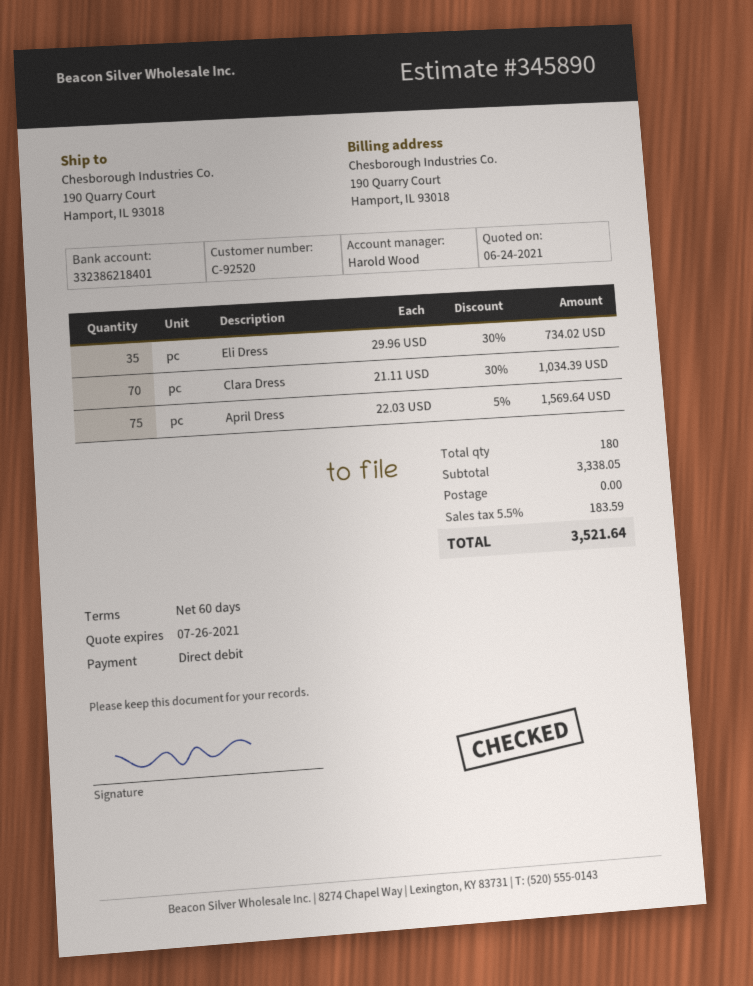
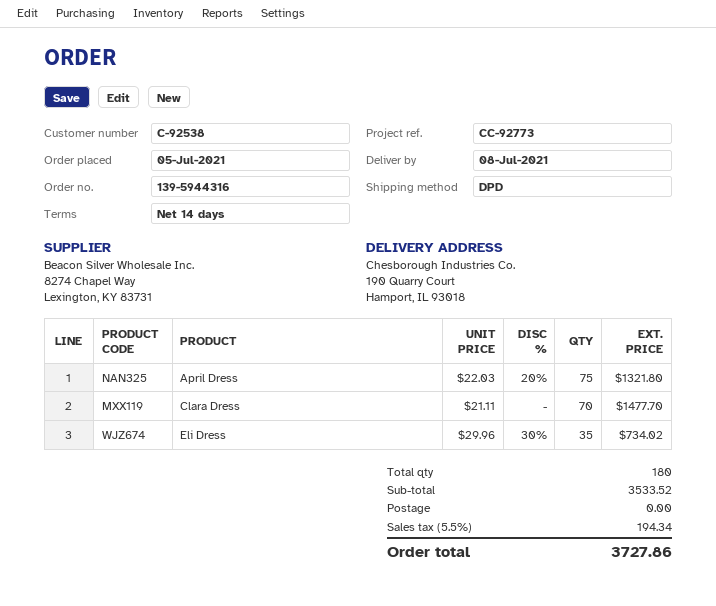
payment terms: 60 days -> 14 days
customer number: C-92520 -> C-92538
Clara Dress: 70 x 21.11 - 30% = 1034.39 -> 70 x 21.11 = 1477.70
April Dress: 75 x 22.03 - 5% = 1569.64 -> 75 x 22.03 - 20% = 1321.80
subtotal: 3338.05 -> 3533.52
tax: 5.5% = 183.59 -> 5.5% = 194.34
total: 3521.64 -> 3727.86

